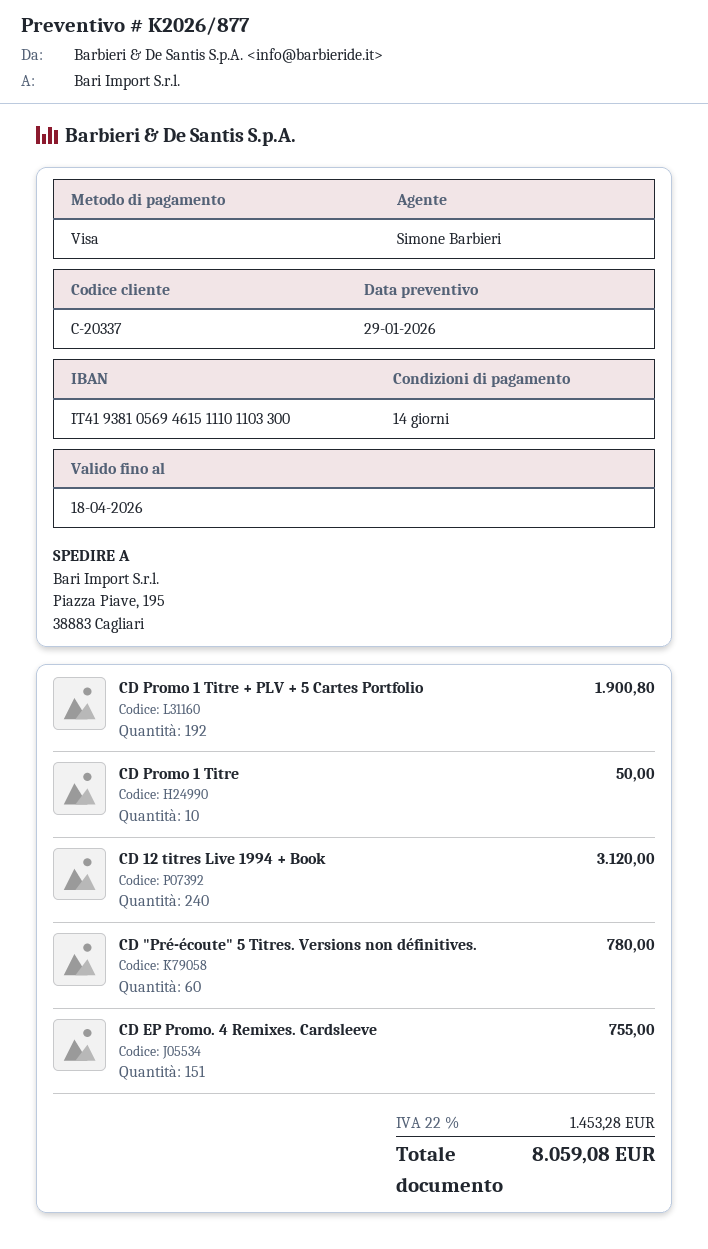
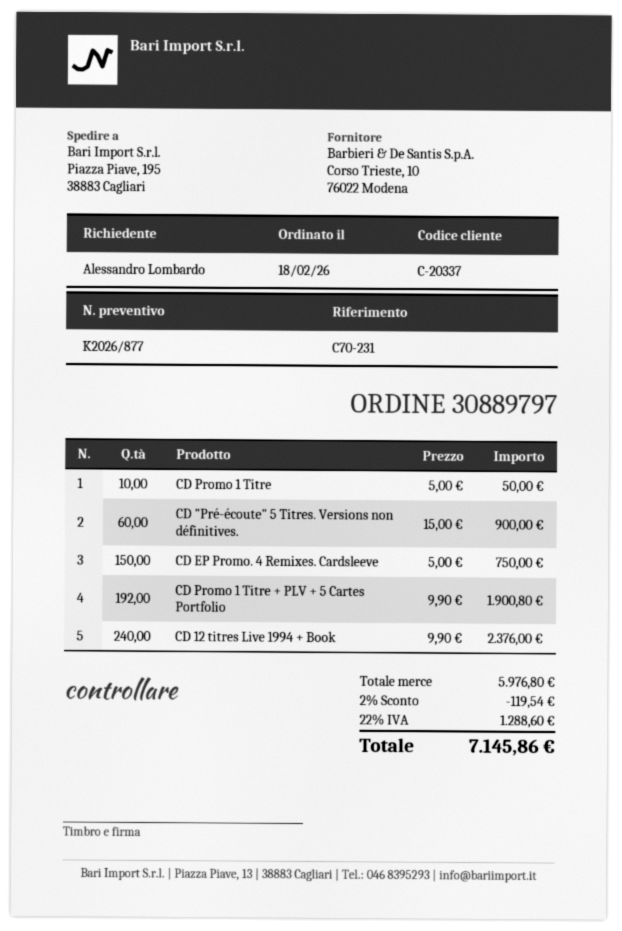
CD 12 titres Live 1994 + Book: 240 for 3120.00 -> 240 for 2376.00
CD "Pré-écoute" 5 Titres. Versions non définitives.: 60 for 780.00 -> 60 for 900.00
CD EP Promo. 4 Remixes. Cardsleeve: 151 for 755.00 -> 150 for 750.00
discount: none -> 2% = 119.54
tax: 22% = 1453.28 -> 22% = 1288.60
total: 8059.08 -> 7145.86

